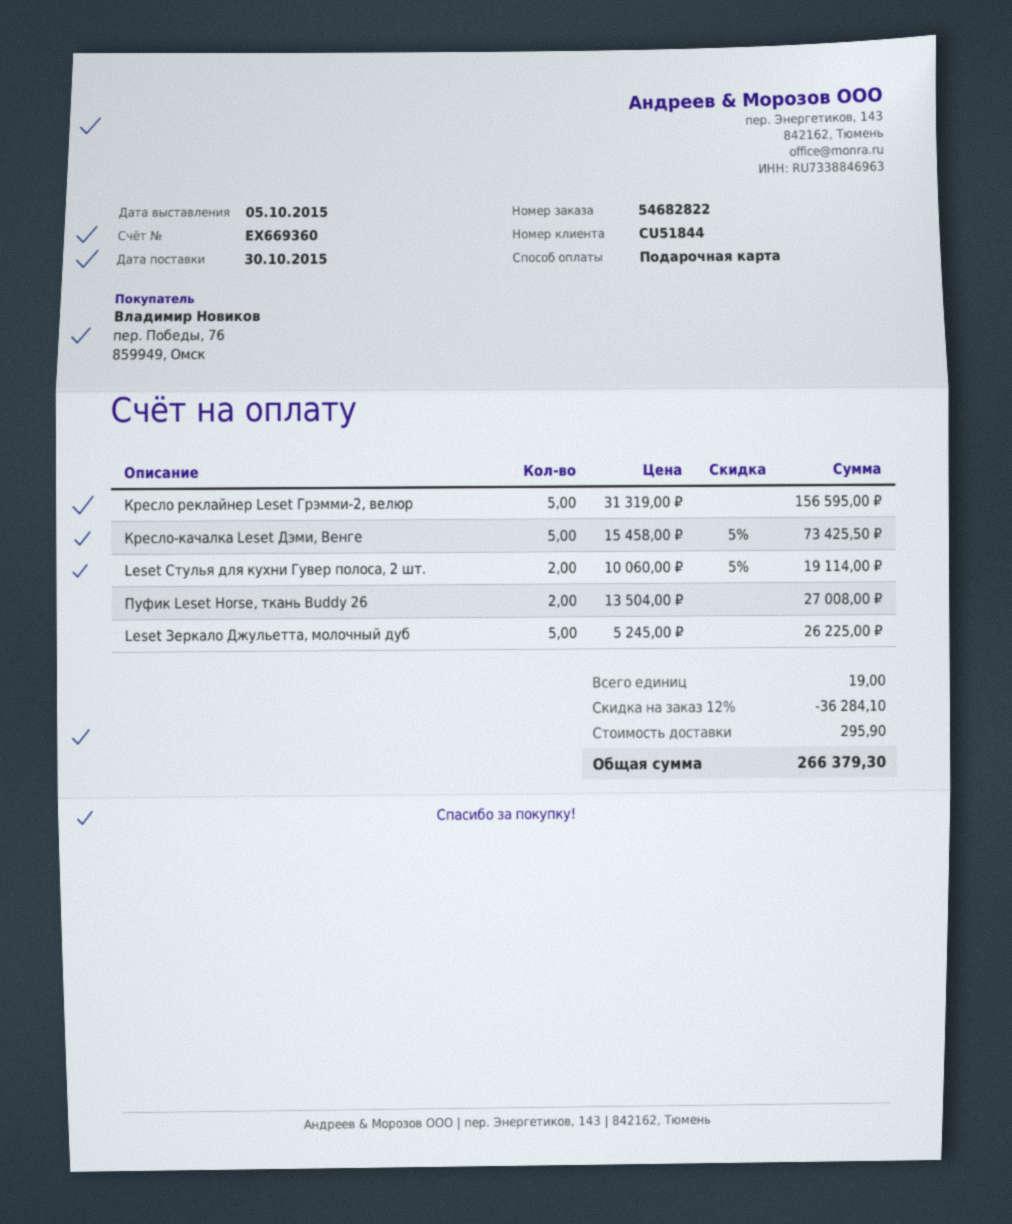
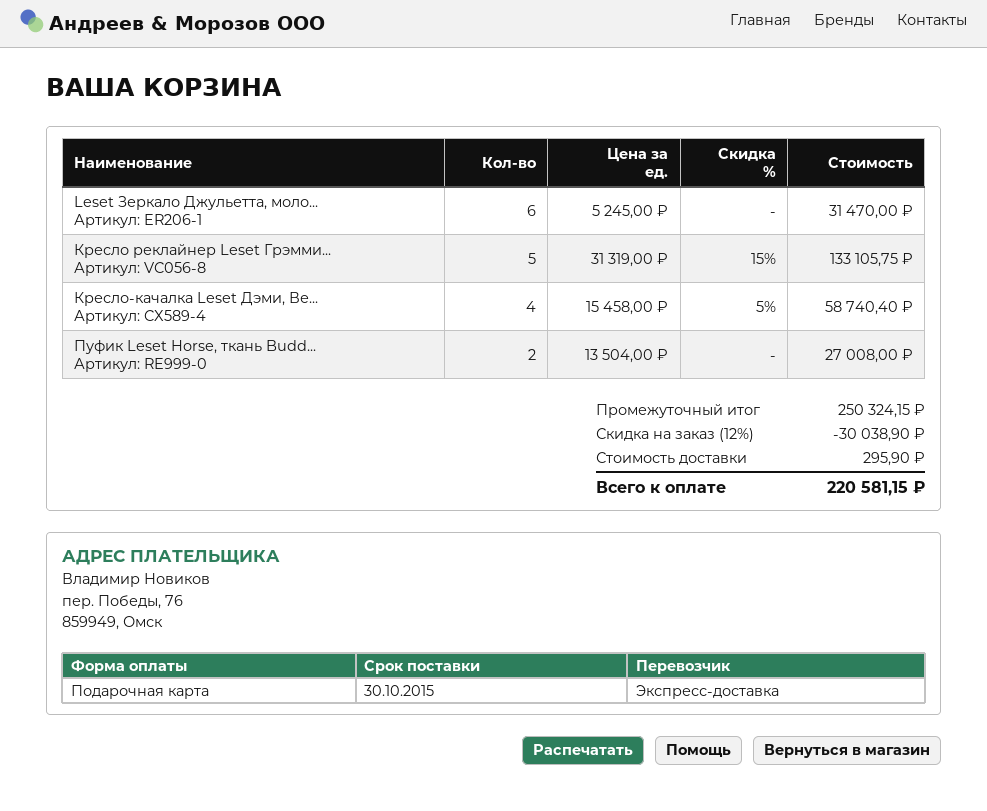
Кресло реклайнер Leset Грэмми-2, велюр: 5 x 31319.00 = 156595.00 -> 5 x 31319.00 - 15% = 133105.75
Кресло-качалка Leset Дэми, Венге: 5 x 15458.00 - 5% = 73425.50 -> 4 x 15458.00 - 5% = 58740.40
Leset Стулья для кухни Гувер полоса, 2 шт.: 2 x 10060.00 - 5% = 19114.00 -> none
Leset Зеркало Джульетта, молочный дуб: 5 x 5245.00 = 26225.00 -> 6 x 5245.00 = 31470.00
discount: 12% = 36284.10 -> 12% = 30038.90
total: 266379.30 -> 220581.15

